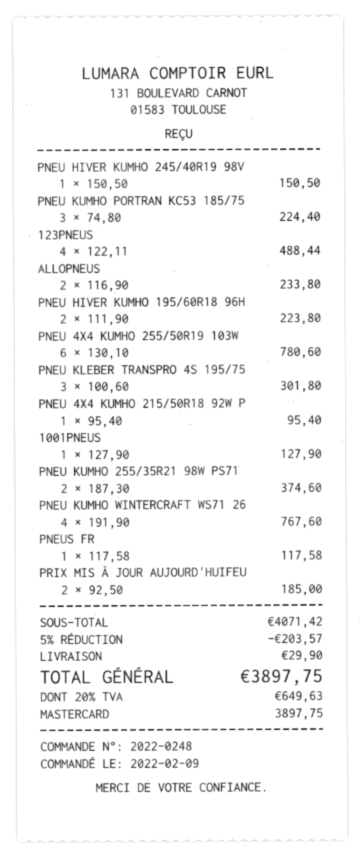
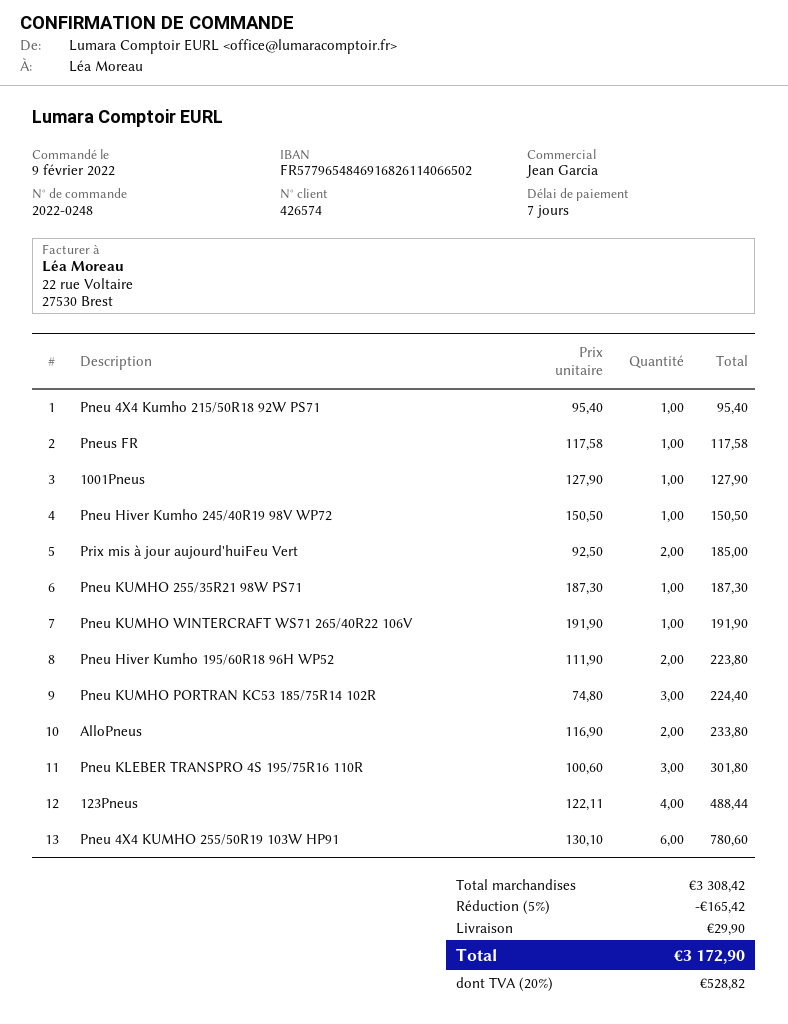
PNEU KUMHO 255/35R21 98W PS71: 2 x 187.30 = 374.60 -> 1 x 187.30 = 187.30
PNEU KUMHO WINTERCRAFT WS71 26: 4 x 191.90 = 767.60 -> 1 x 191.90 = 191.90
subtotal: 4071.42 -> 3308.42
discount: 5% = 203.57 -> 5% = 165.42
tax: 20% = 649.63 -> 20% = 528.82
total: 3897.75 -> 3172.90

